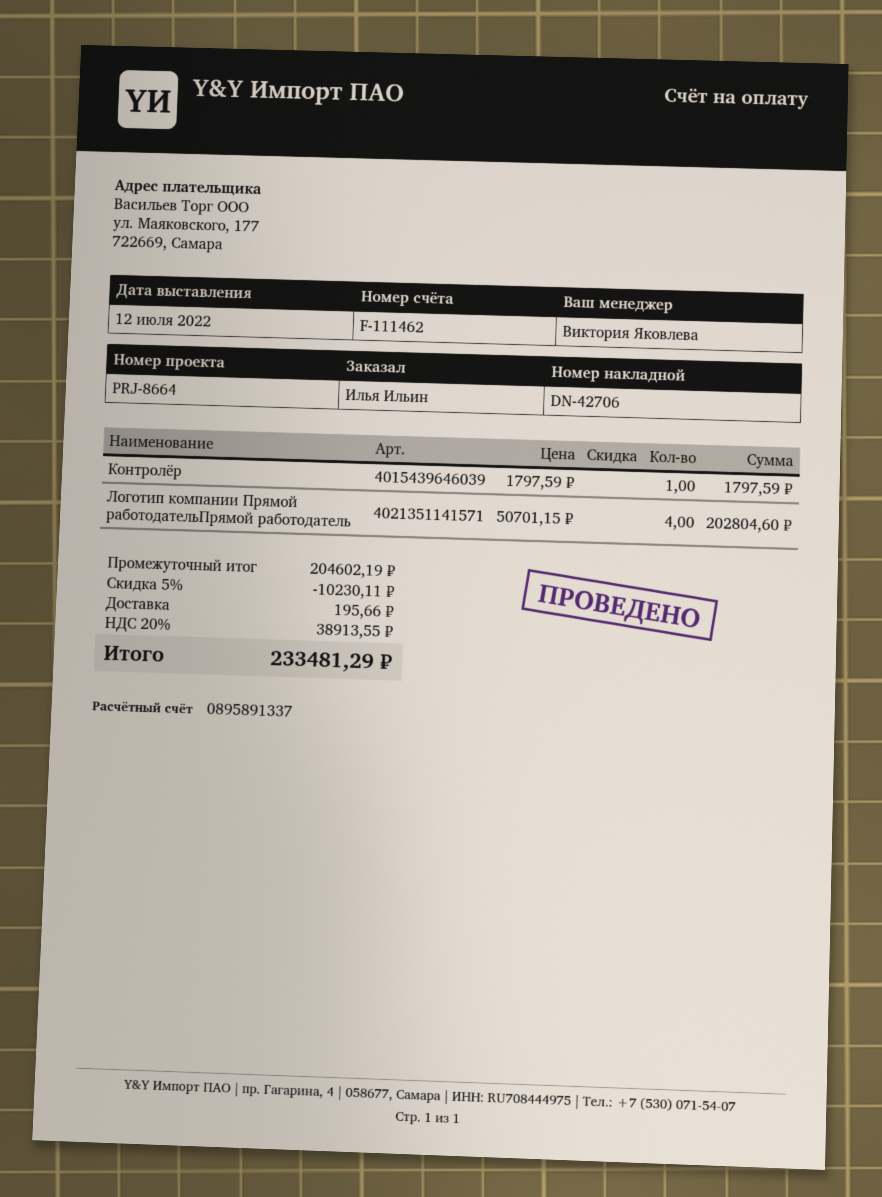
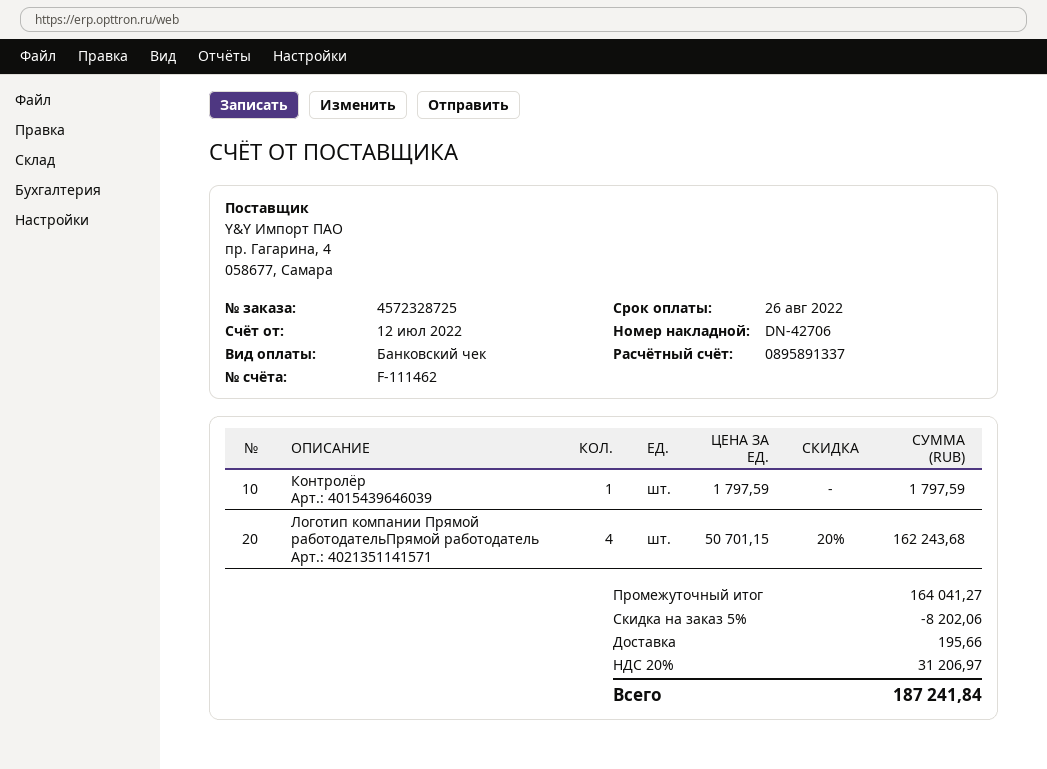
Логотип компании Прямой работодательПрямой работодатель: 4 x 50701.15 = 202804.60 -> 4 x 50701.15 - 20% = 162243.68
subtotal: 204602.19 -> 164041.27
discount: 5% = 10230.11 -> 5% = 8202.06
tax: 20% = 38913.55 -> 20% = 31206.97
total: 233481.29 -> 187241.84

